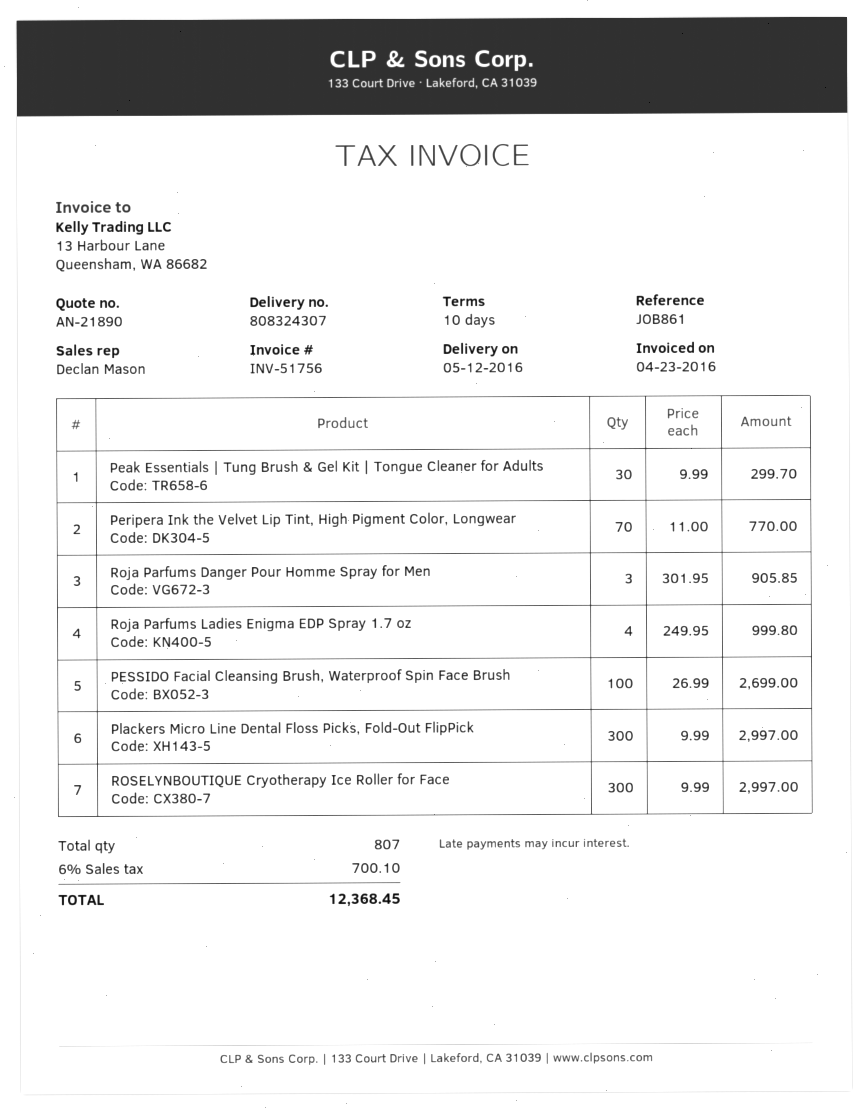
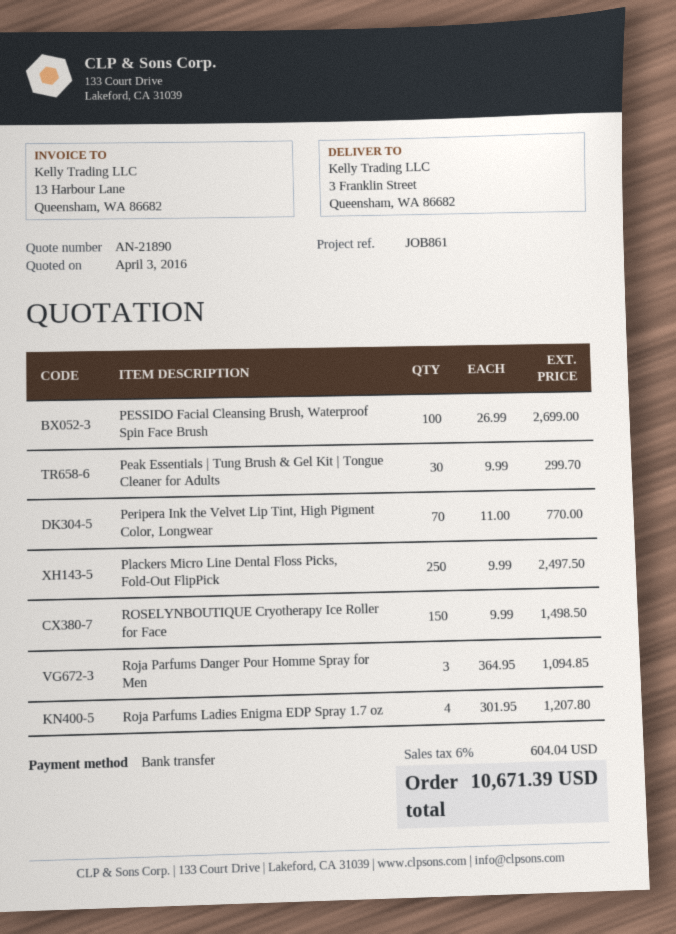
Roja Parfums Danger Pour Homme Spray for Men: 3 x 301.95 = 905.85 -> 3 x 364.95 = 1094.85
Roja Parfums Ladies Enigma EDP Spray 1.7 oz: 4 x 249.95 = 999.80 -> 4 x 301.95 = 1207.80
Plackers Micro Line Dental Floss Picks, Fold-Out FlipPick: 300 x 9.99 = 2997.00 -> 250 x 9.99 = 2497.50
ROSELYNBOUTIQUE Cryotherapy Ice Roller for Face: 300 x 9.99 = 2997.00 -> 150 x 9.99 = 1498.50
tax: 6% = 700.10 -> 6% = 604.04
total: 12368.45 -> 10671.39

